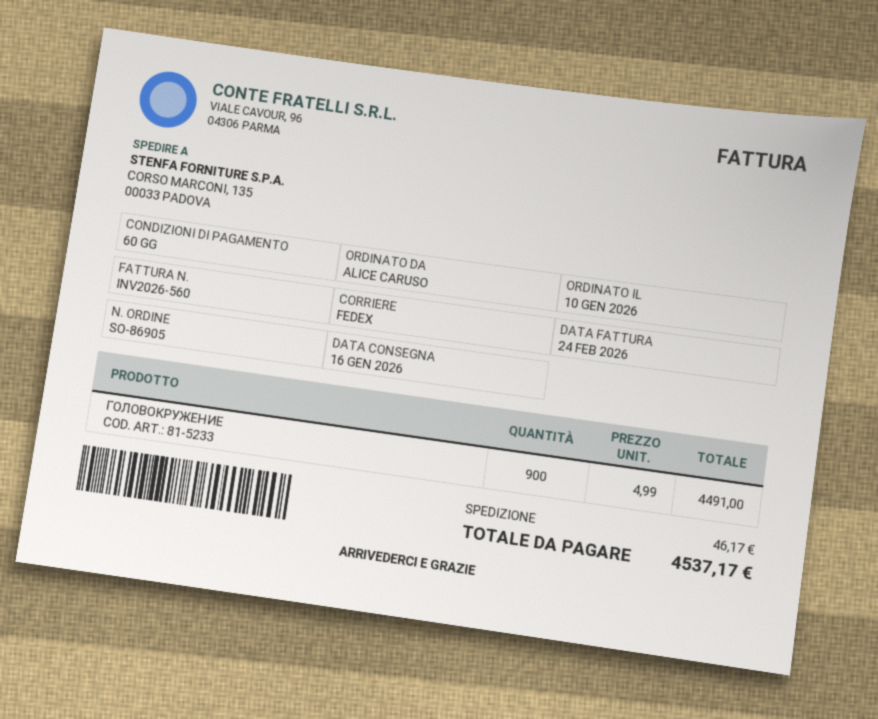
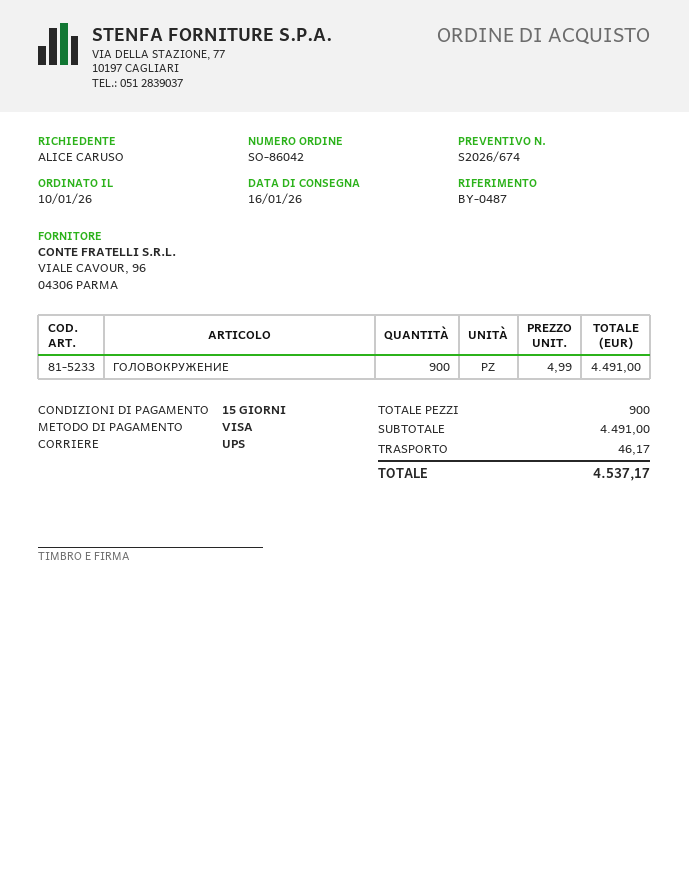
order number: SO-86905 -> SO-86042
payment terms: 60 days -> 15 days
shipping method: FedEx -> UPS

